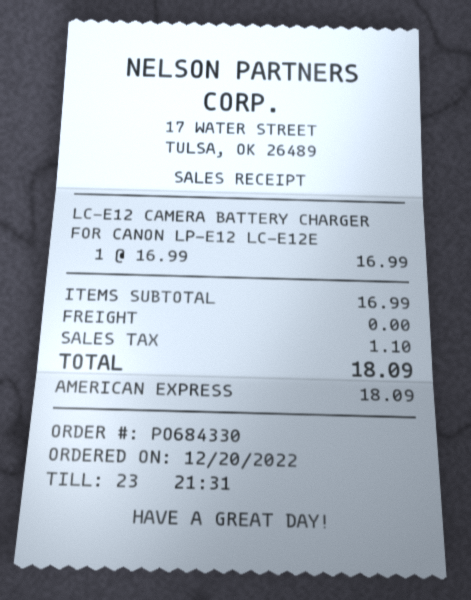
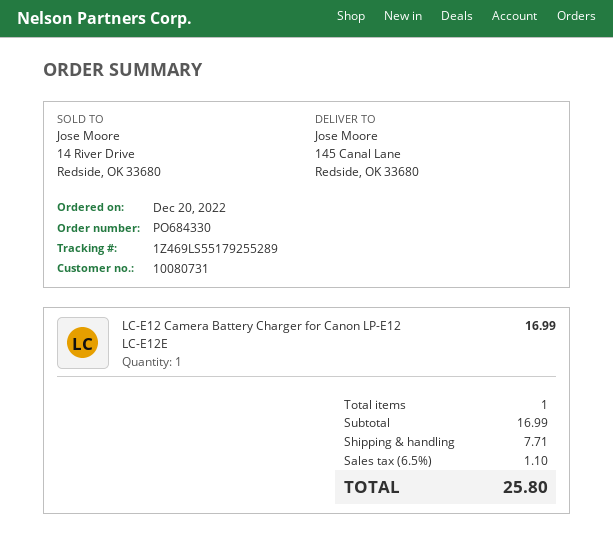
shipping: 0.00 -> 7.71
total: 18.09 -> 25.80

